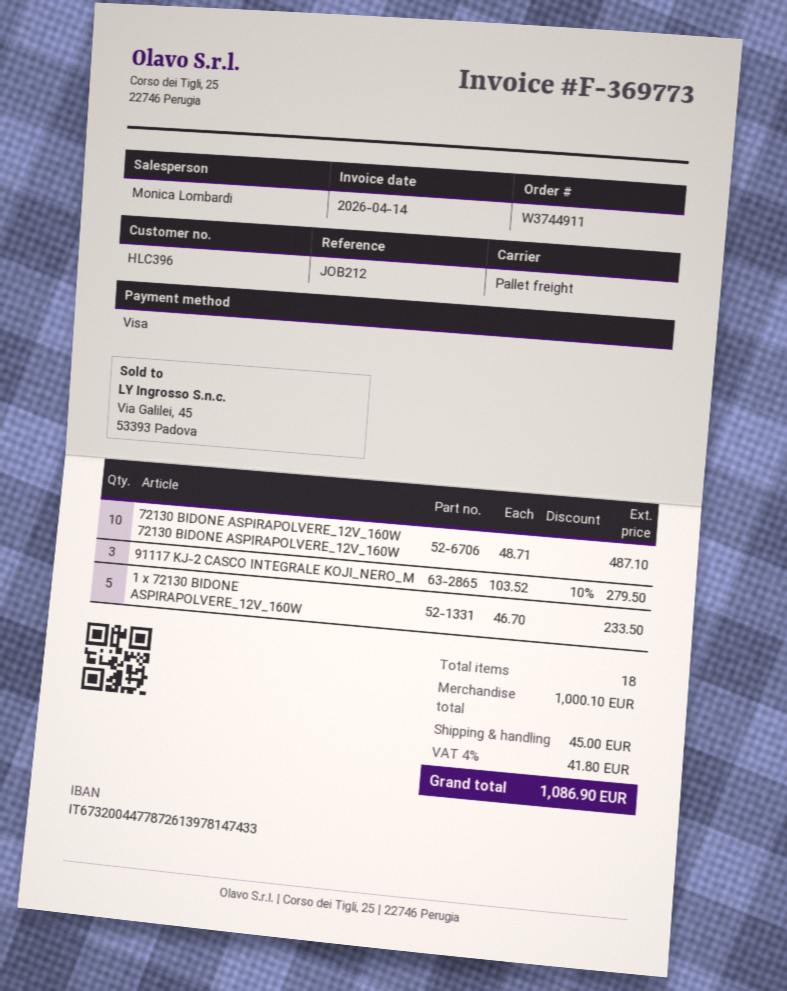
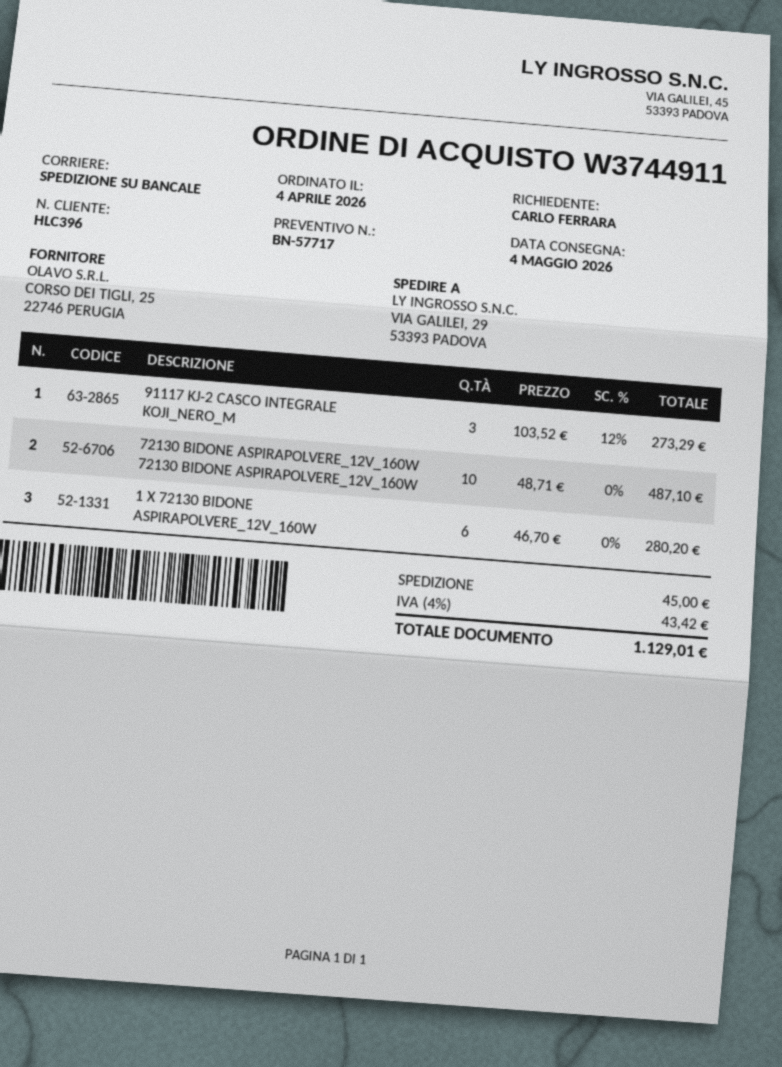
91117 KJ-2 CASCO INTEGRALE KOJI_NERO_M: 3 x 103.52 - 10% = 279.50 -> 3 x 103.52 - 12% = 273.29
1 x 72130 BIDONE ASPIRAPOLVERE_12V_160W: 5 x 46.70 = 233.50 -> 6 x 46.70 = 280.20
tax: 4% = 41.80 -> 4% = 43.42
total: 1086.90 -> 1129.01

